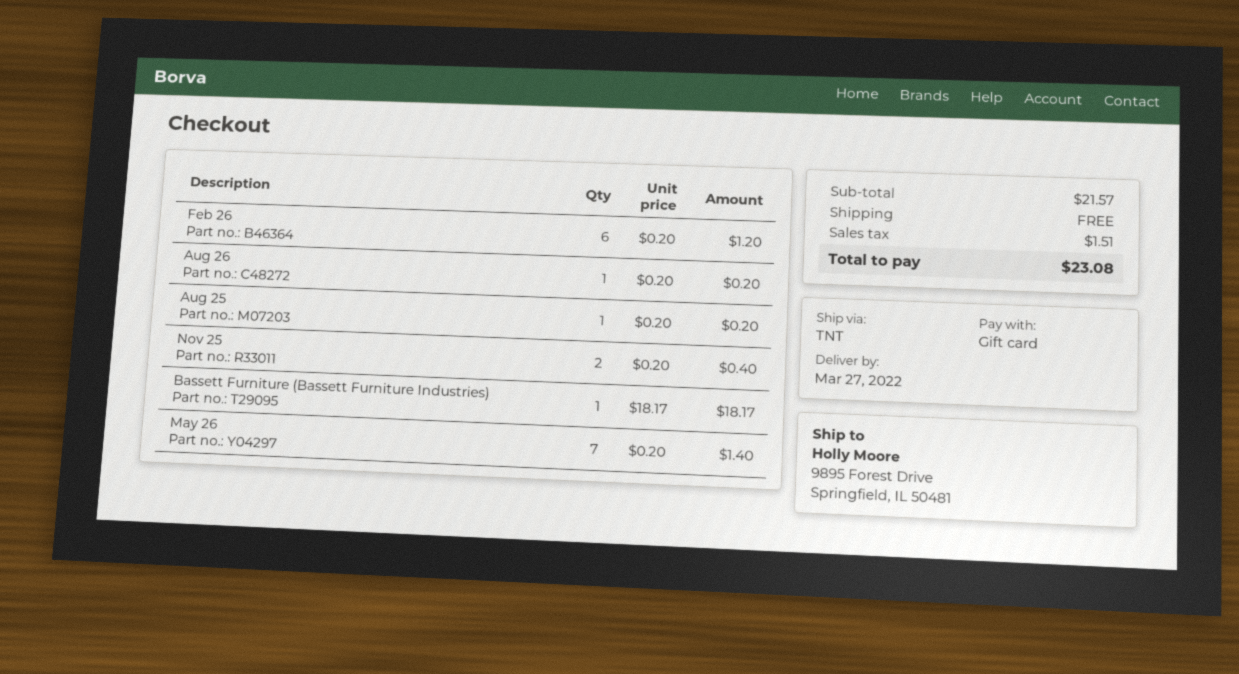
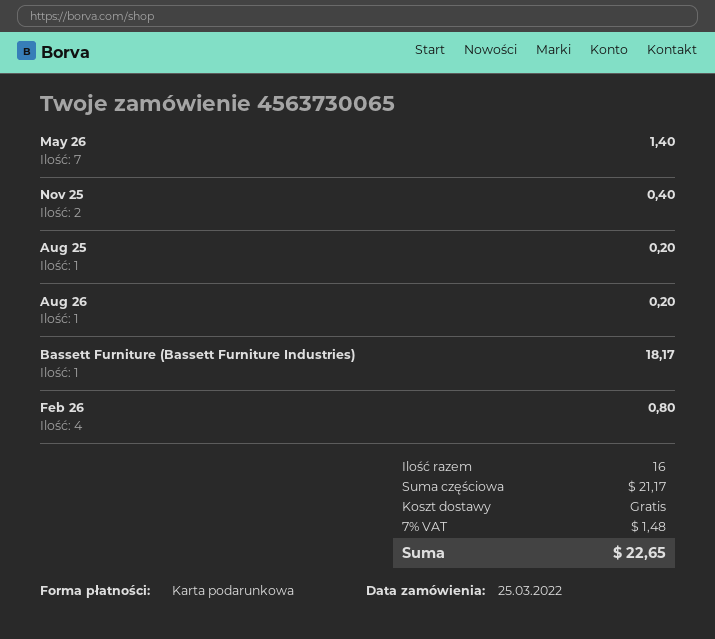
Feb 26: 6 for 1.20 -> 4 for 0.80
subtotal: 21.57 -> 21.17
tax: 1.51 -> 1.48
total: 23.08 -> 22.65

